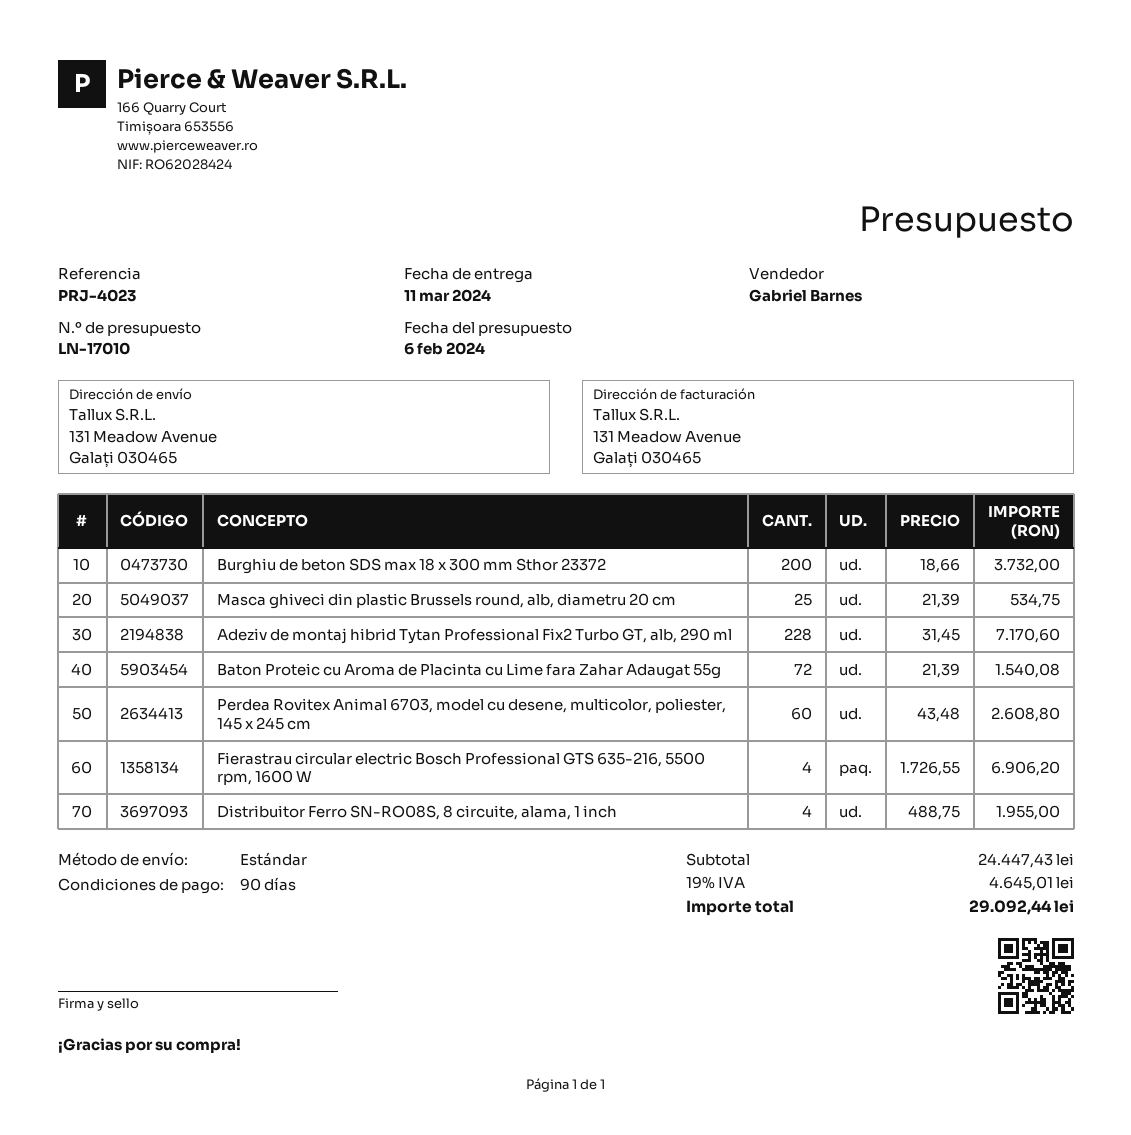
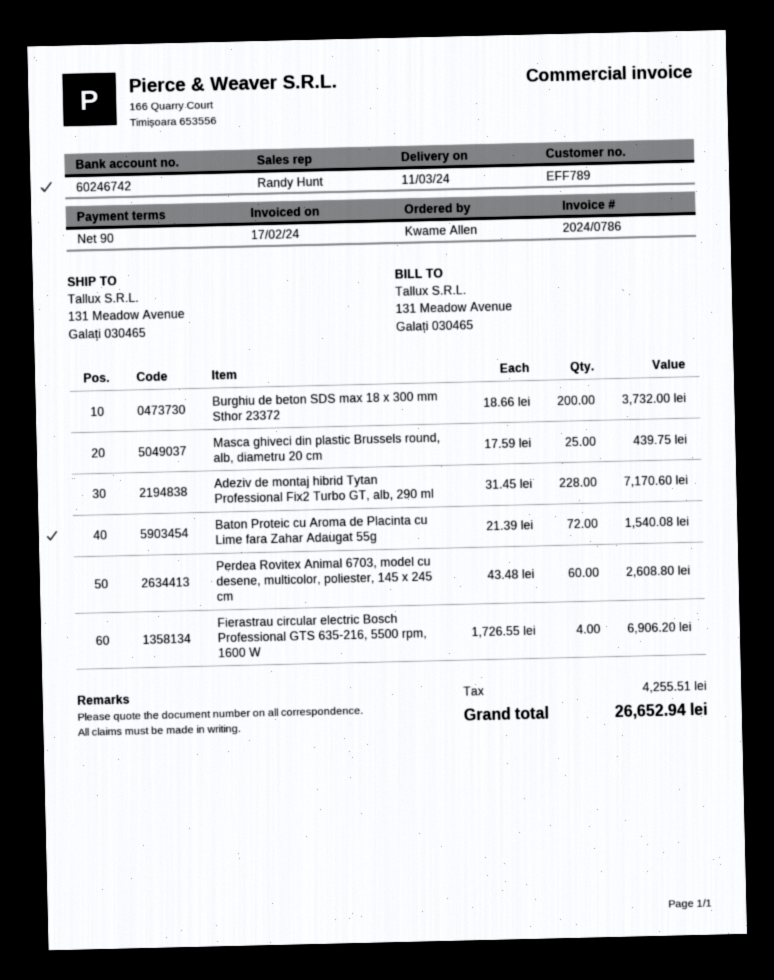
sales rep: Gabriel Barnes -> Randy Hunt
Masca ghiveci din plastic Brussels round, alb, diametru 20 cm: 25 x 21.39 = 534.75 -> 25 x 17.59 = 439.75
Distribuitor Ferro SN-RO08S, 8 circuite, alama, 1 inch: 4 x 488.75 = 1955.00 -> none
tax: 4645.01 -> 4255.51
total: 29092.44 -> 26652.94

